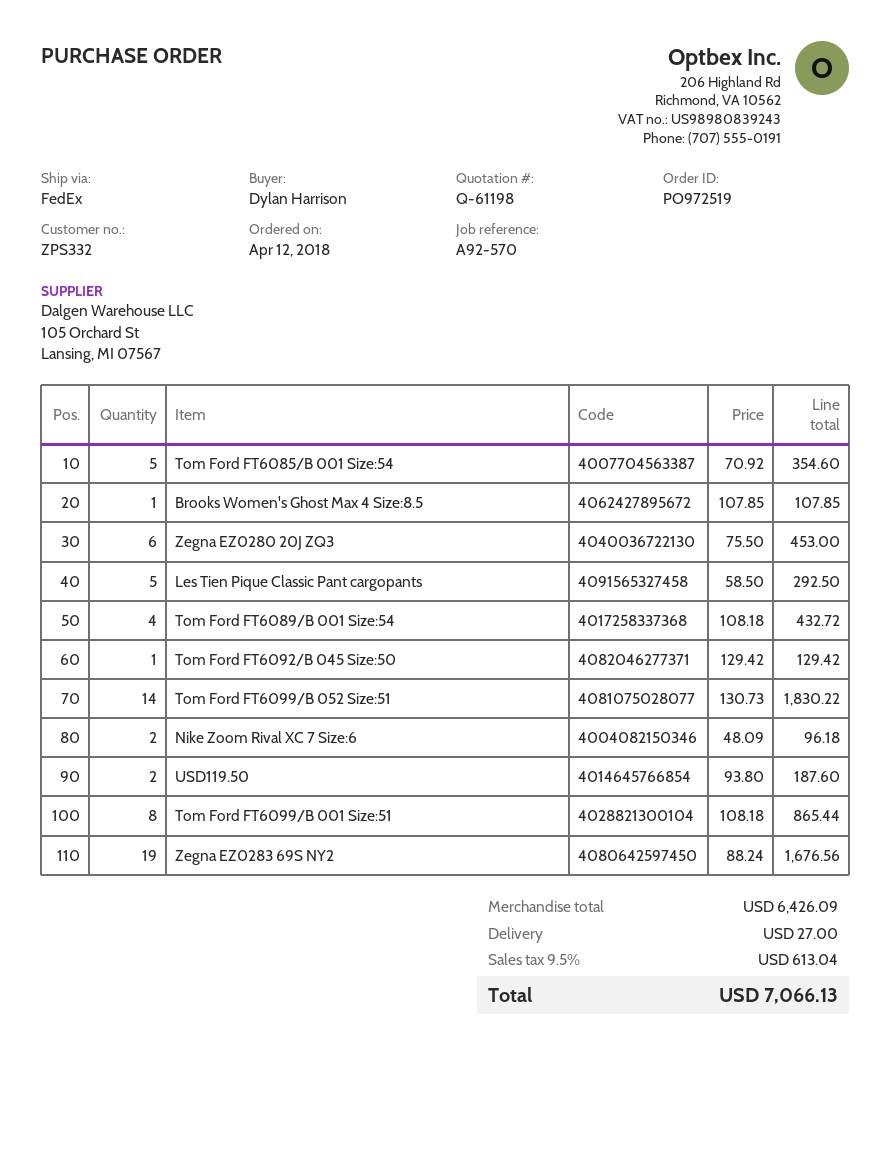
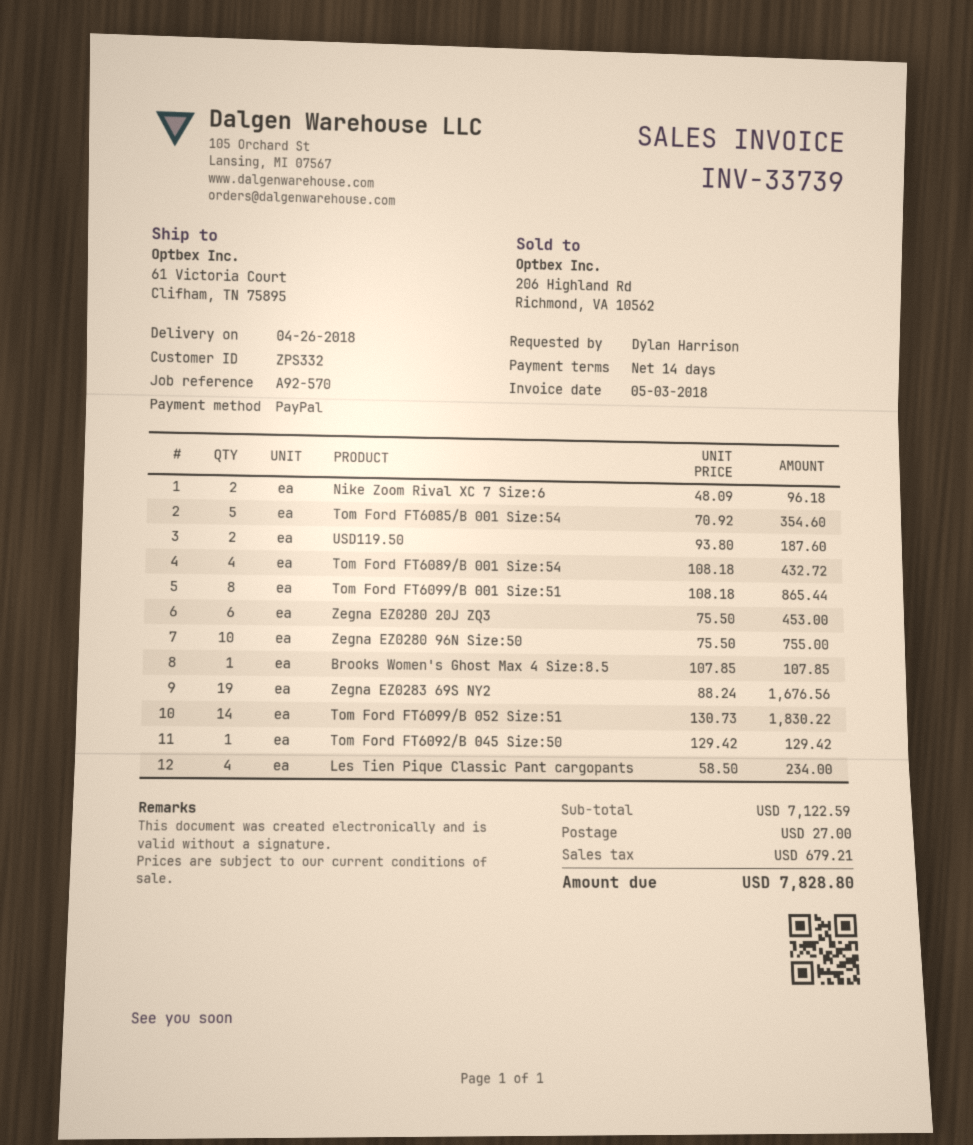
Les Tien Pique Classic Pant cargopants: 5 x 58.50 = 292.50 -> 4 x 58.50 = 234.00
Zegna EZ0280 96N Size:50: none -> 10 x 75.50 = 755.00
subtotal: 6426.09 -> 7122.59
tax: 613.04 -> 679.21
total: 7066.13 -> 7828.80

